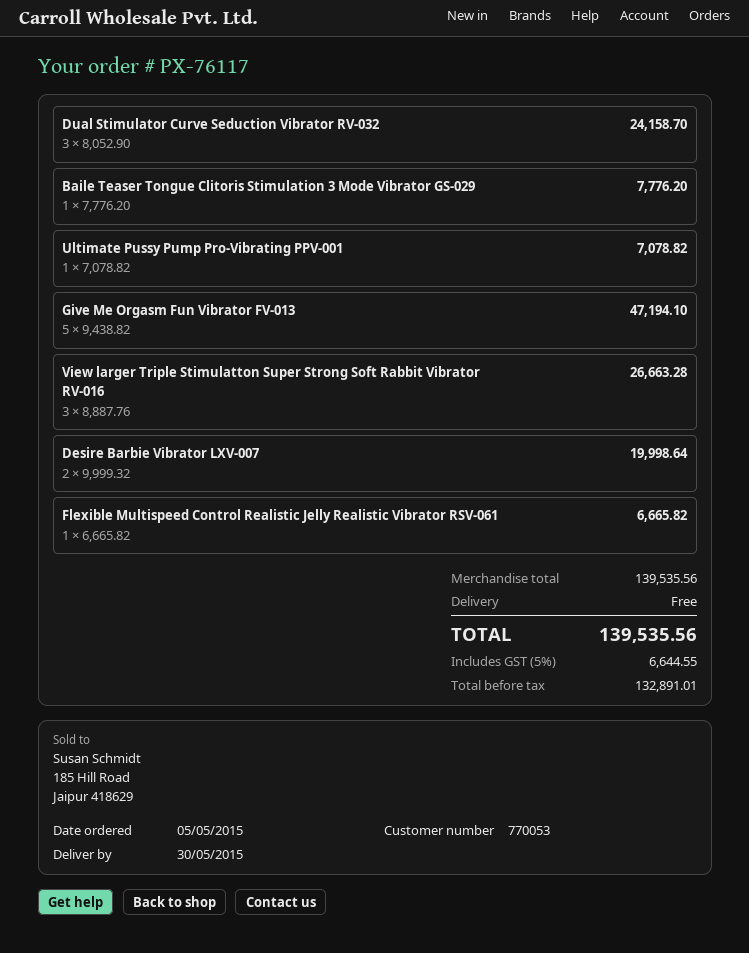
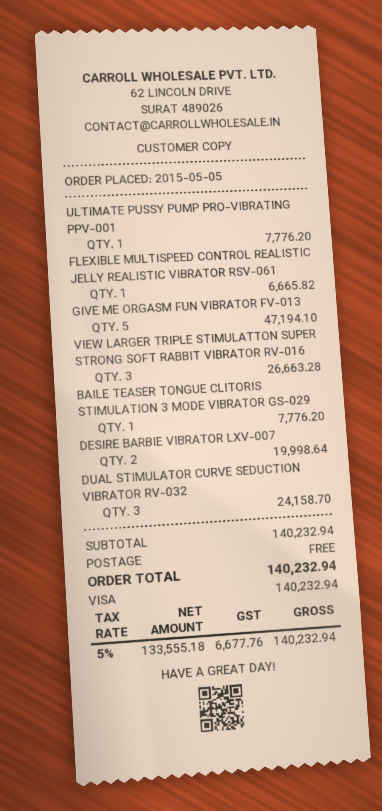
Ultimate Pussy Pump Pro-Vibrating PPV-001: 1 for 7078.82 -> 1 for 7776.20
subtotal: 139535.56 -> 140232.94
net: 132891.01 -> 133555.18
tax: 5% = 6644.55 -> 5% = 6677.76
total: 139535.56 -> 140232.94

